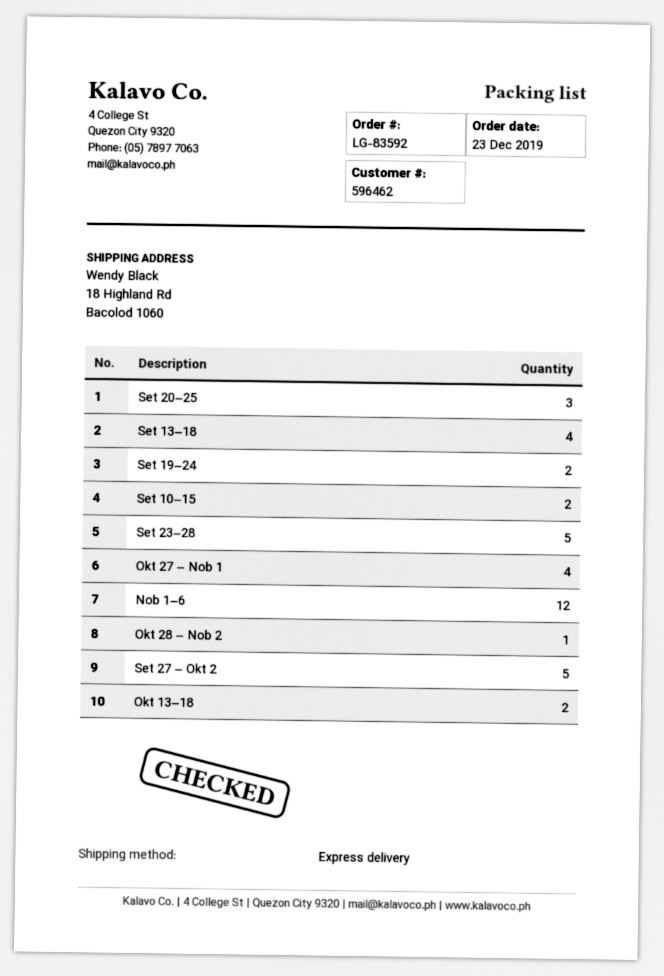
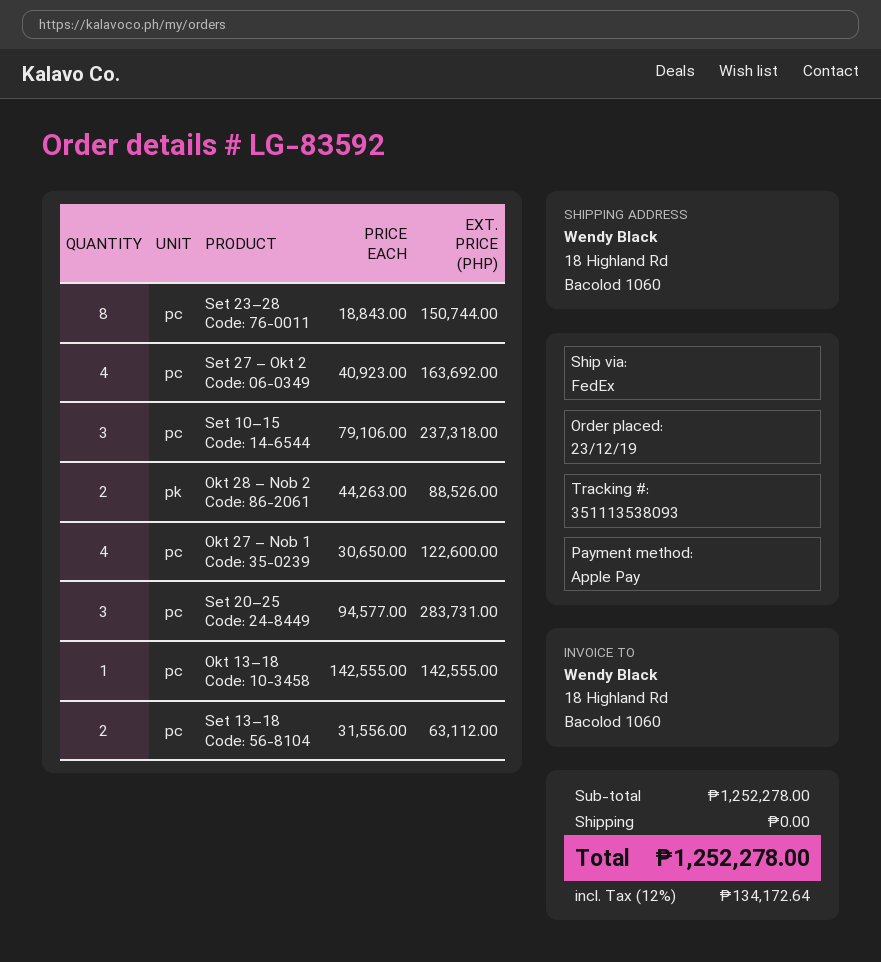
shipping method: express -> FedEx
Set 13–18: 4 -> 2
Set 19–24: 2 -> none
Set 10–15: 2 -> 3
Set 23–28: 5 -> 8
Nob 1–6: 12 -> none
Okt 28 – Nob 2: 1 -> 2
Set 27 – Okt 2: 5 -> 4
Okt 13–18: 2 -> 1

